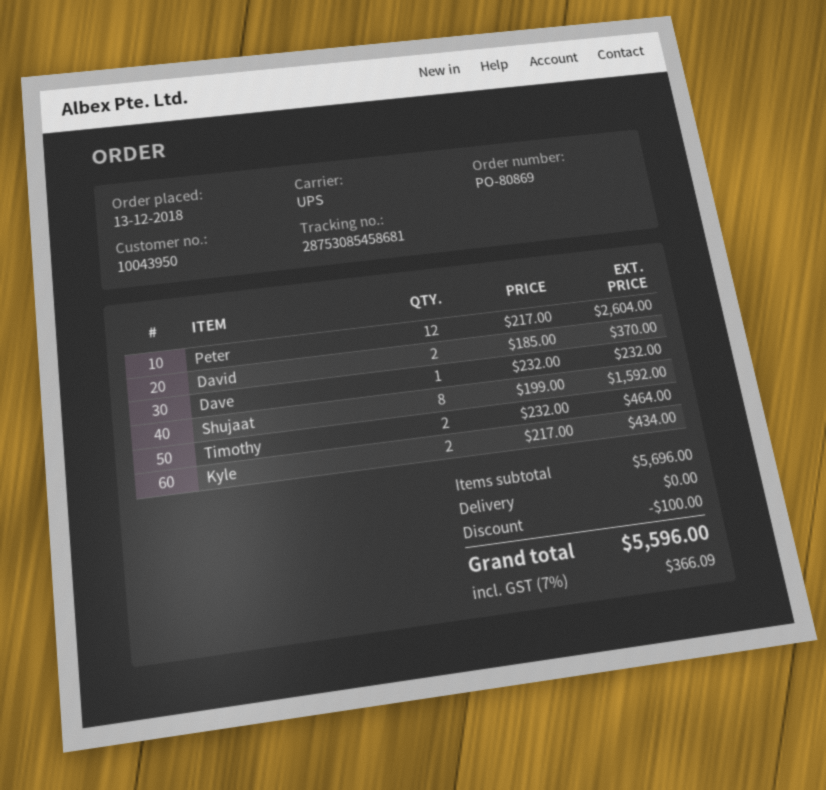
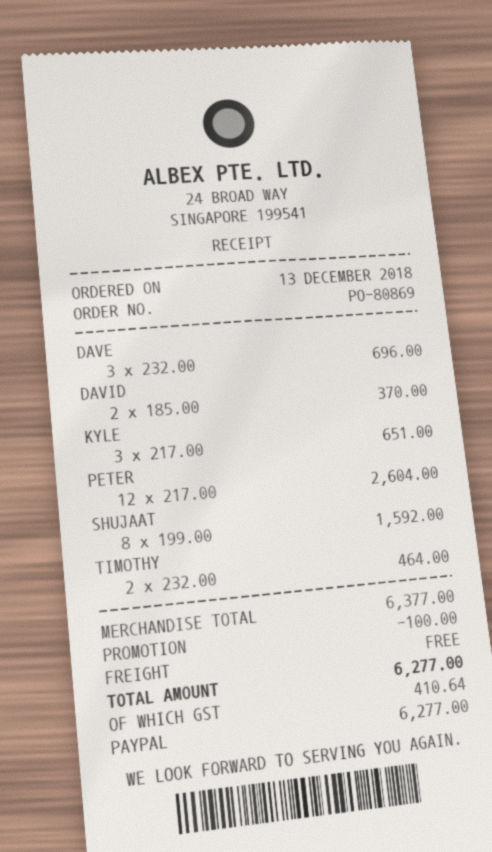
Dave: 1 x 232.00 = 232.00 -> 3 x 232.00 = 696.00
Kyle: 2 x 217.00 = 434.00 -> 3 x 217.00 = 651.00
subtotal: 5696.00 -> 6377.00
tax: 366.09 -> 410.64
total: 5596.00 -> 6277.00

